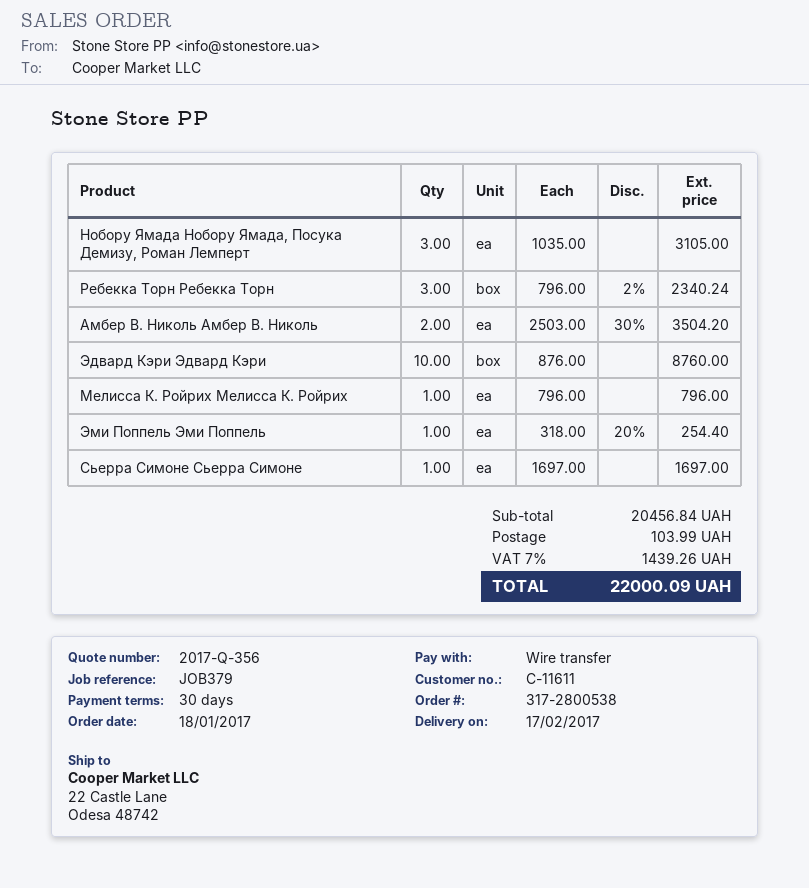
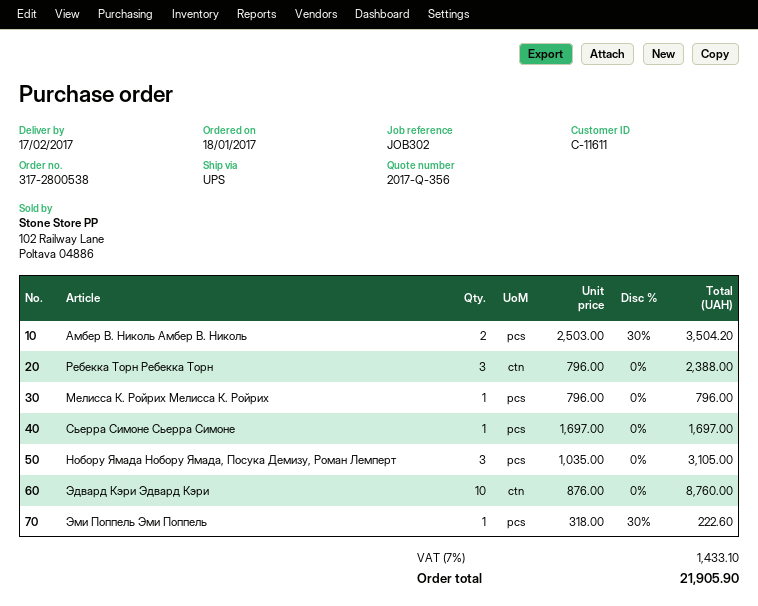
reference: JOB379 -> JOB302
Ребекка Торн Ребекка Торн: 3 x 796.00 - 2% = 2340.24 -> 3 x 796.00 = 2388.00
Эми Поппель Эми Поппель: 1 x 318.00 - 20% = 254.40 -> 1 x 318.00 - 30% = 222.60
shipping: 103.99 -> none
tax: 7% = 1439.26 -> 7% = 1433.10
total: 22000.09 -> 21905.90

